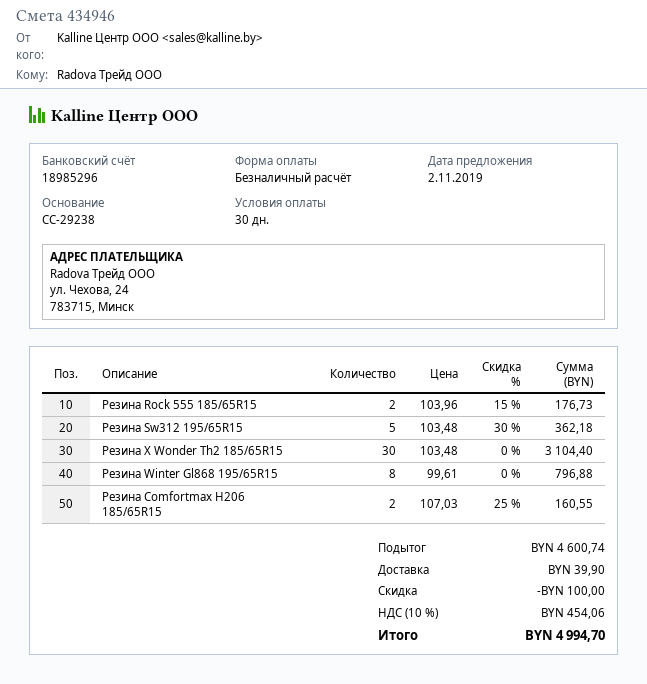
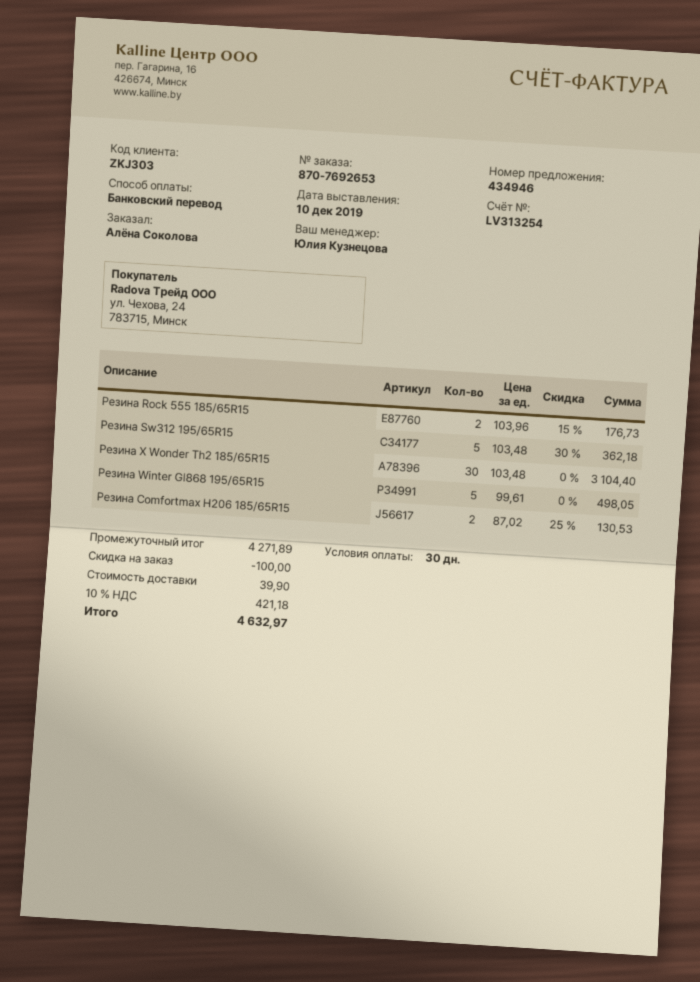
Резина Winter Gl868 195/65R15: 8 x 99.61 = 796.88 -> 5 x 99.61 = 498.05
Резина Comfortmax H206 185/65R15: 2 x 107.03 - 25% = 160.55 -> 2 x 87.02 - 25% = 130.53
subtotal: 4600.74 -> 4271.89
tax: 10% = 454.06 -> 10% = 421.18
total: 4994.70 -> 4632.97

